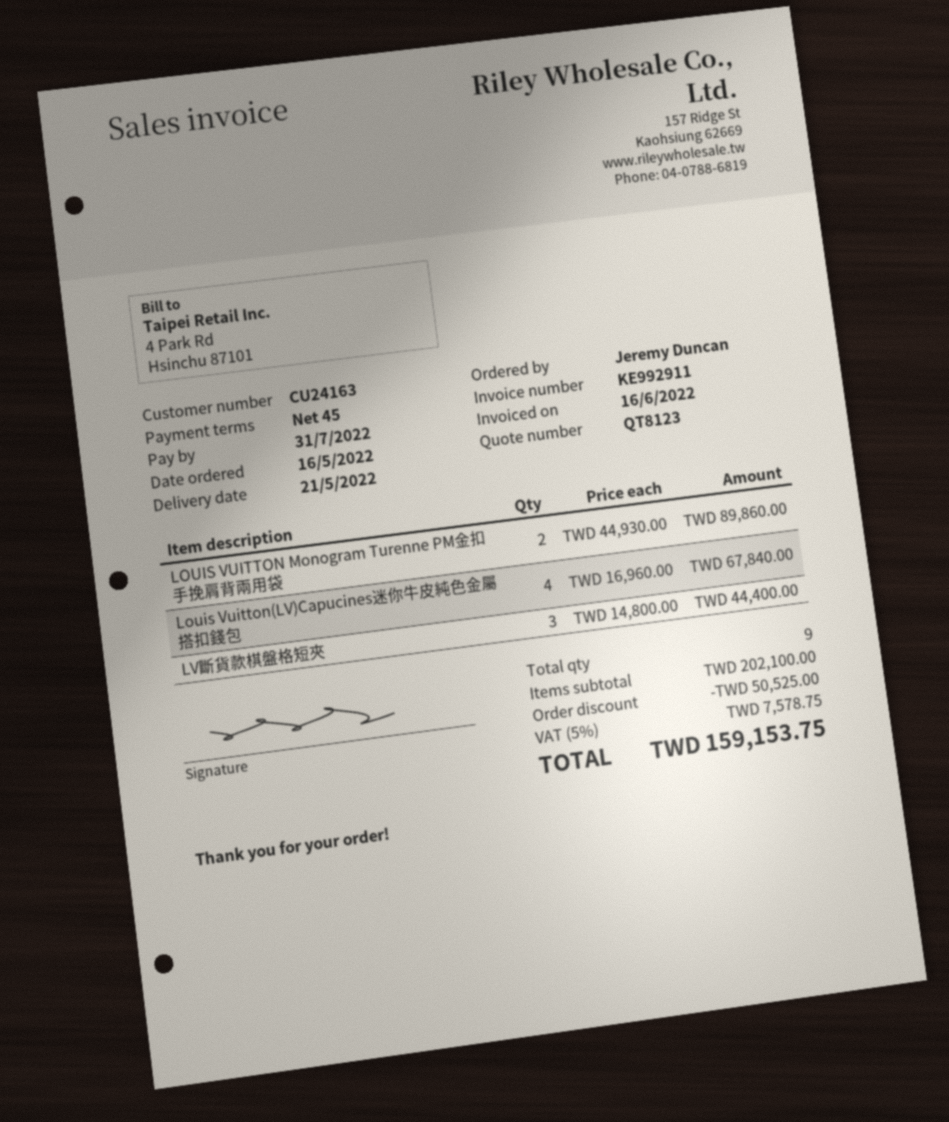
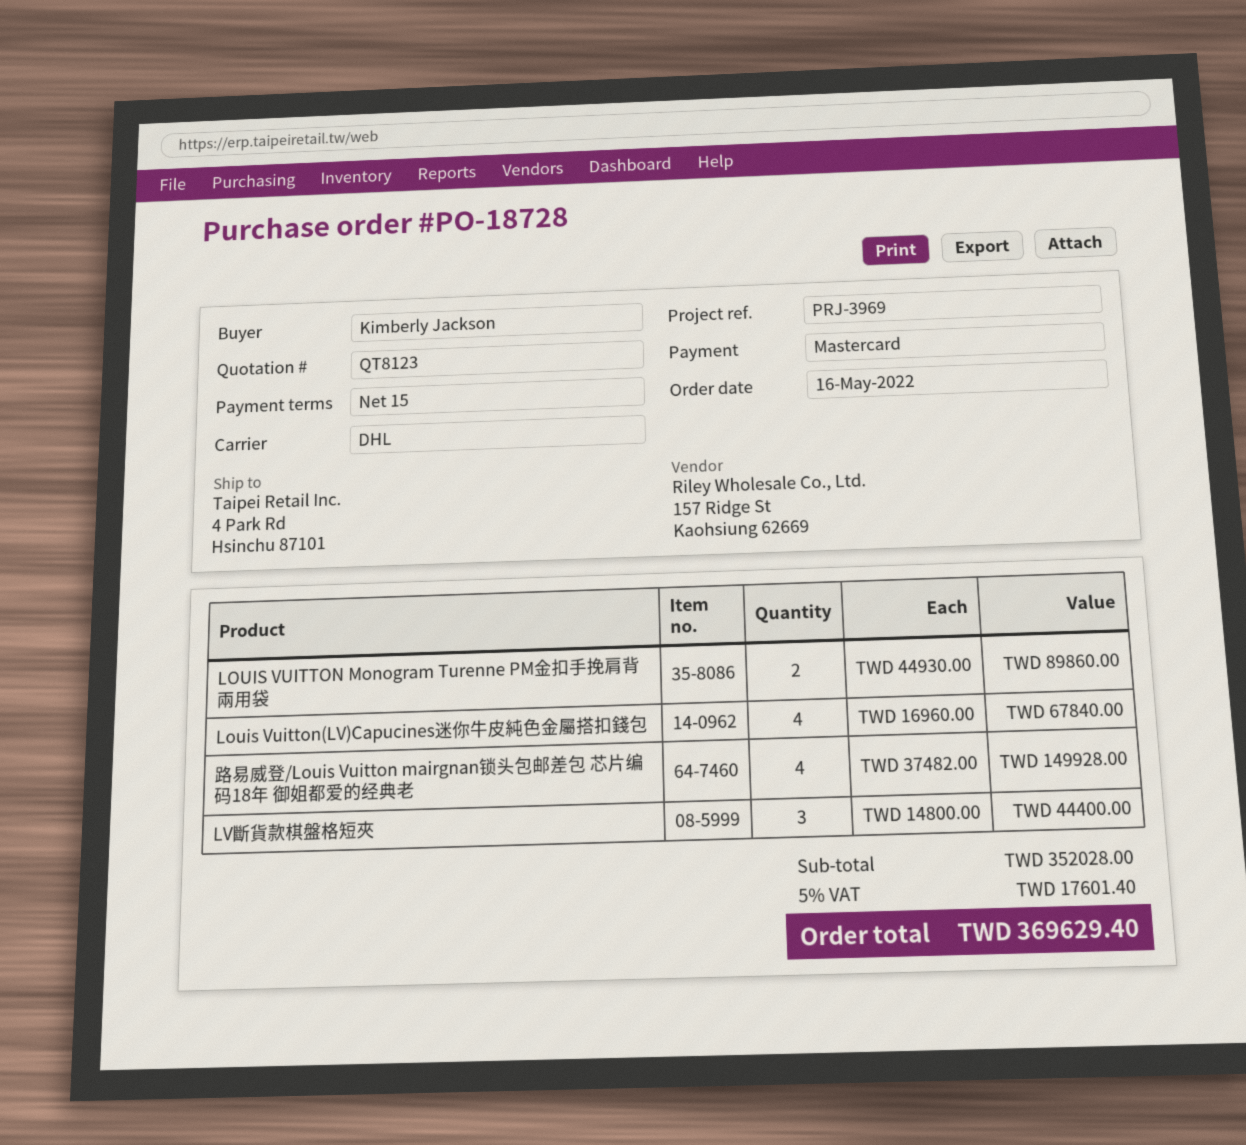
payment terms: 45 days -> 15 days
ordered by: Jeremy Duncan -> Kimberly Jackson
路易威登/Louis Vuitton mairgnan锁头包邮差包 芯片编码18年 御姐都爱的经典老: none -> 4 x 37482.00 = 149928.00
subtotal: 202100.00 -> 352028.00
discount: 50525.00 -> none
tax: 5% = 7578.75 -> 5% = 17601.40
total: 159153.75 -> 369629.40

